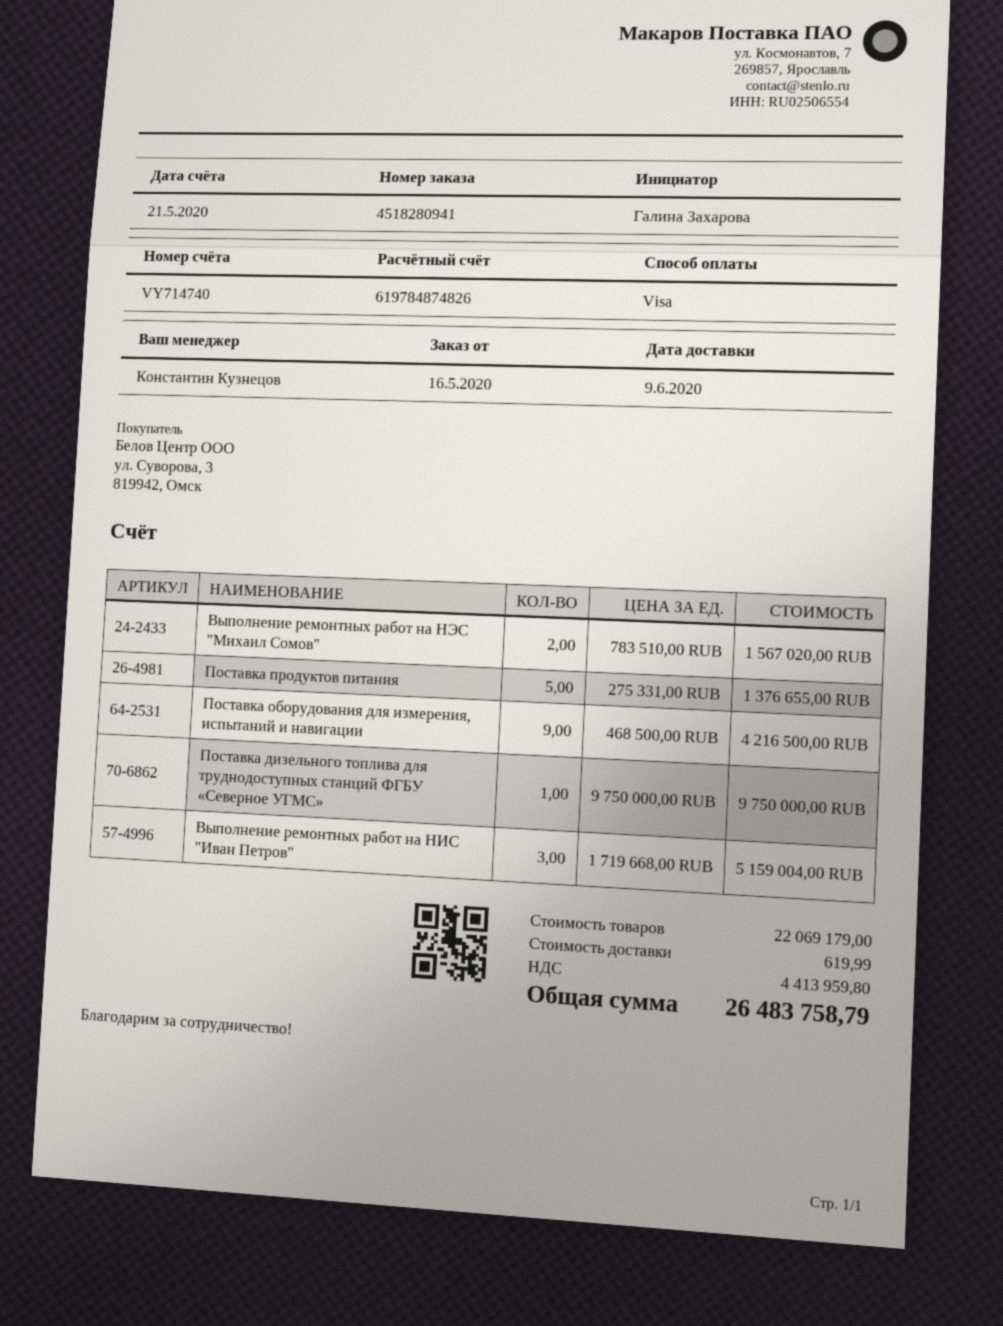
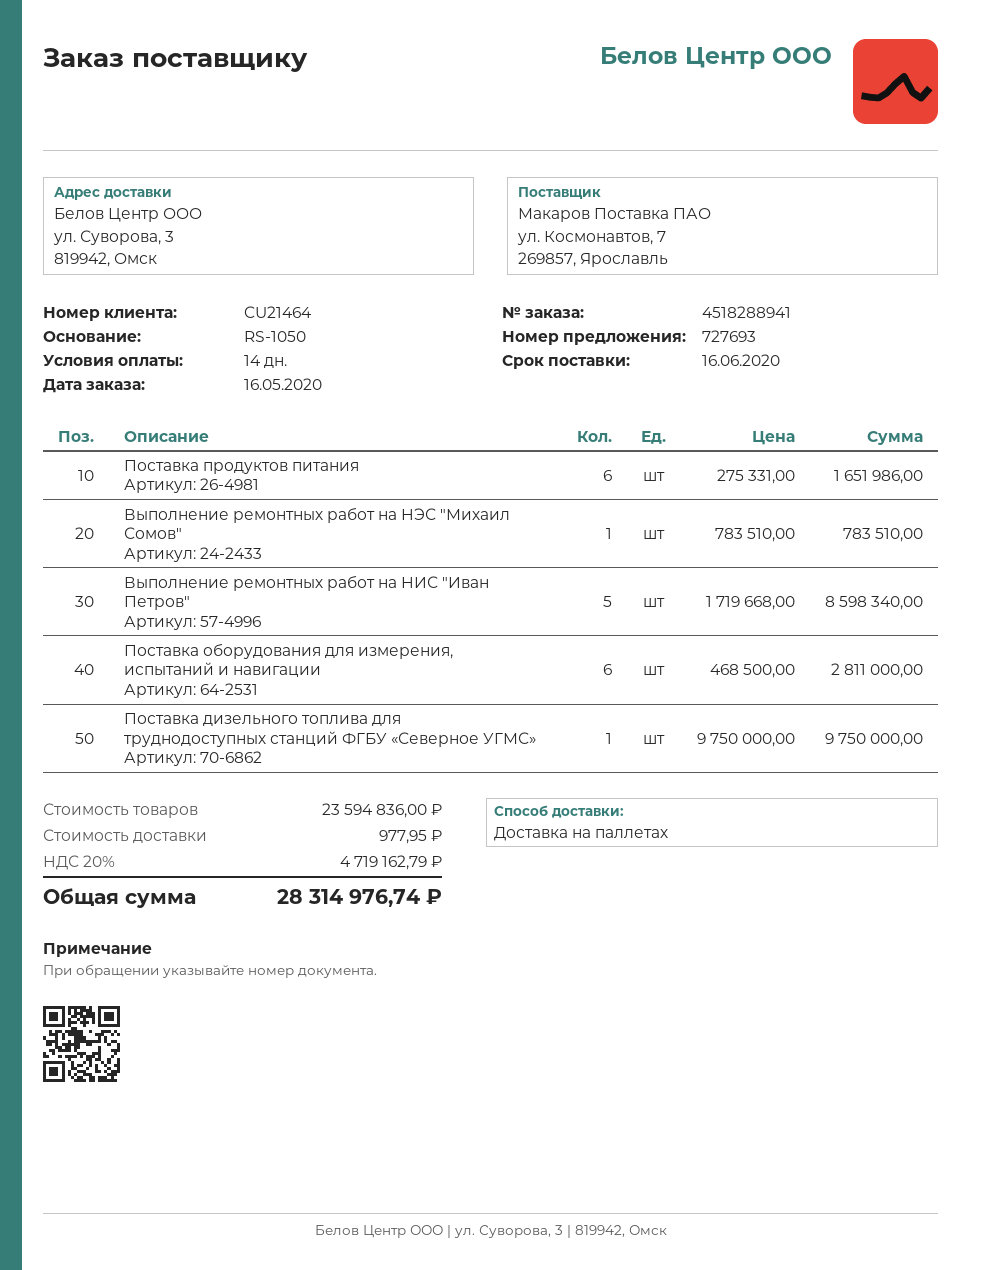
order number: 4518280941 -> 4518288941
delivery date: 2020-06-09 -> 2020-06-16
Выполнение ремонтных работ на НЭС "Михаил Сомов": 2 x 783510.00 = 1567020.00 -> 1 x 783510.00 = 783510.00
Поставка продуктов питания: 5 x 275331.00 = 1376655.00 -> 6 x 275331.00 = 1651986.00
Поставка оборудования для измерения, испытаний и навигации: 9 x 468500.00 = 4216500.00 -> 6 x 468500.00 = 2811000.00
Выполнение ремонтных работ на НИС "Иван Петров": 3 x 1719668.00 = 5159004.00 -> 5 x 1719668.00 = 8598340.00
subtotal: 22069179.00 -> 23594836.00
shipping: 619.99 -> 977.95
tax: 4413959.80 -> 4719162.79
total: 26483758.79 -> 28314976.74

